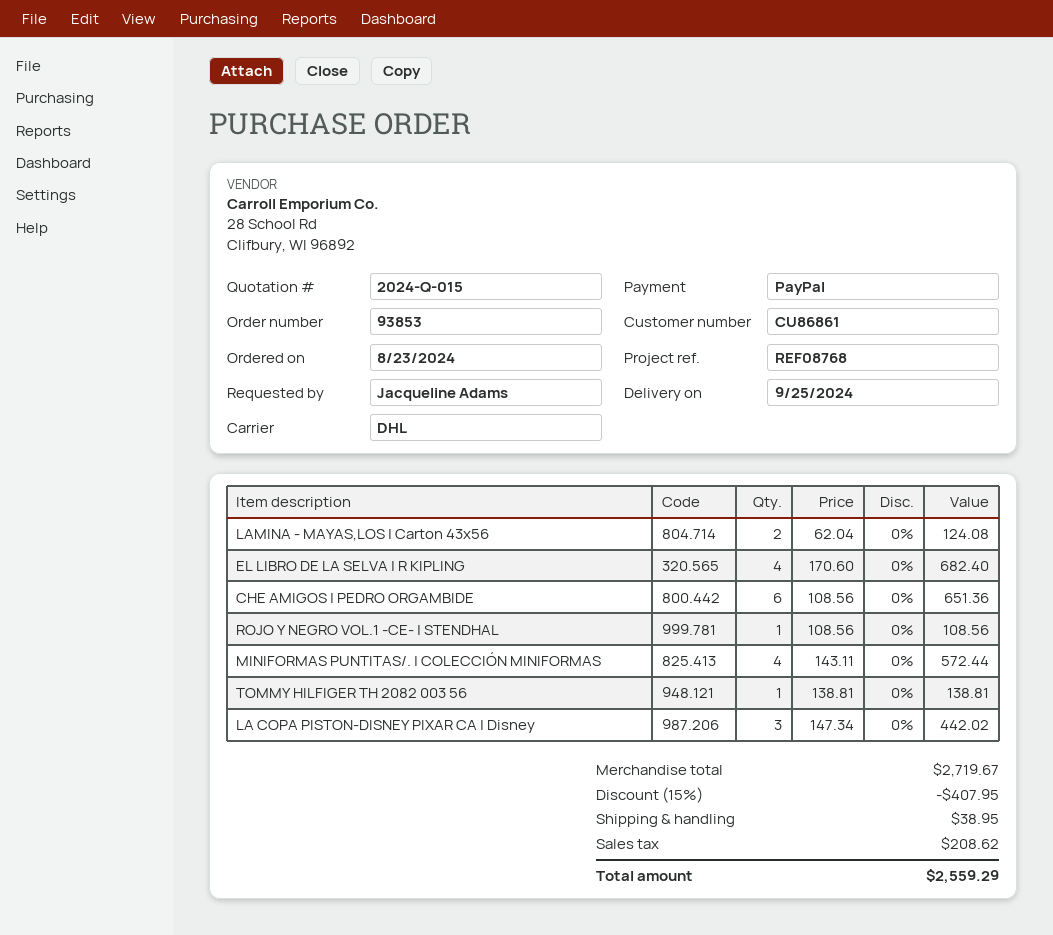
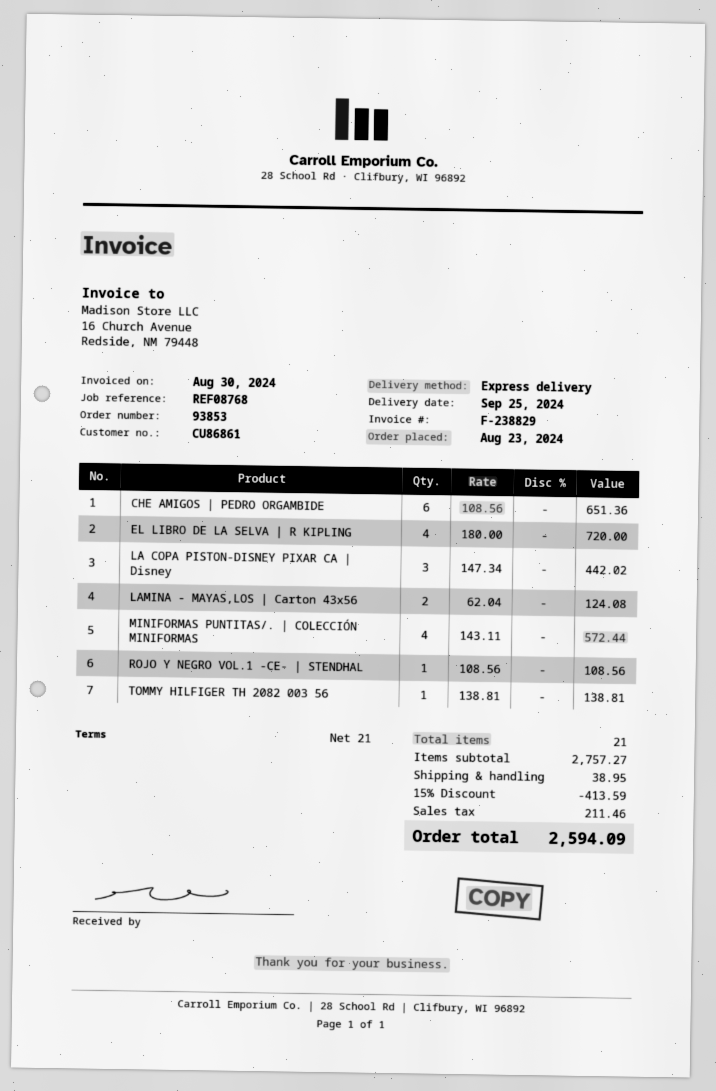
shipping method: DHL -> express
EL LIBRO DE LA SELVA | R KIPLING: 4 x 170.60 = 682.40 -> 4 x 180.00 = 720.00
subtotal: 2719.67 -> 2757.27
discount: 15% = 407.95 -> 15% = 413.59
tax: 208.62 -> 211.46
total: 2559.29 -> 2594.09

